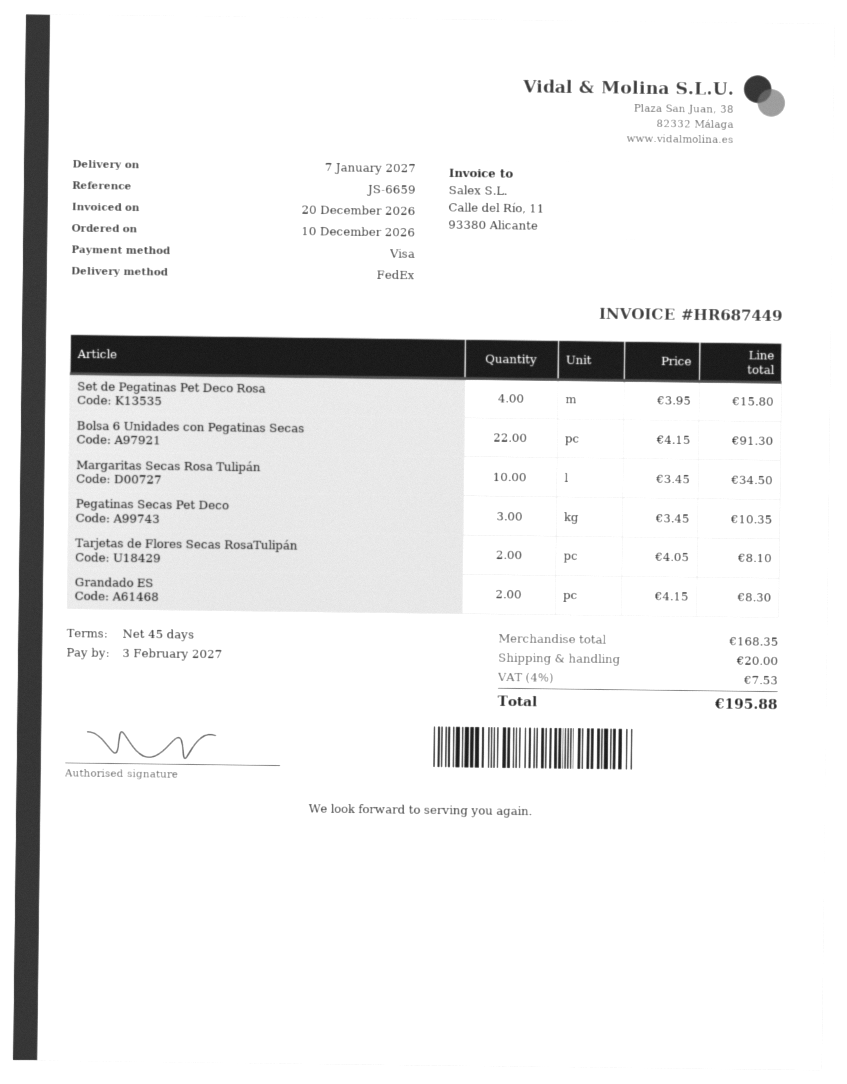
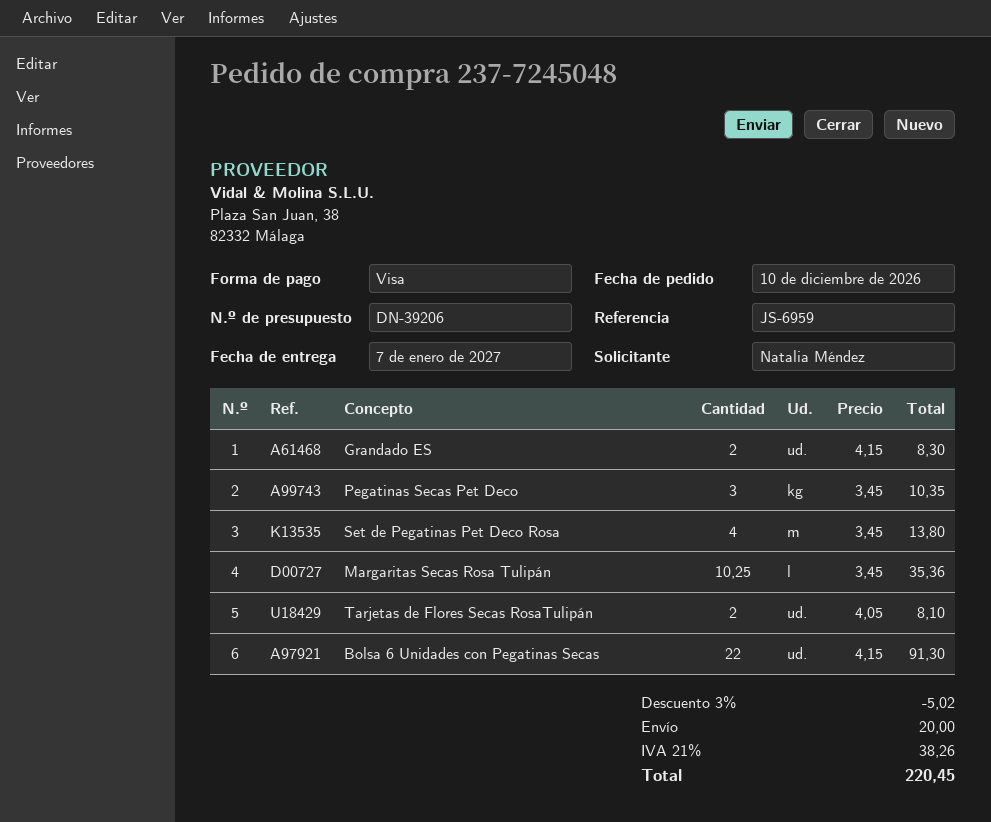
reference: JS-6659 -> JS-6959
Set de Pegatinas Pet Deco Rosa: 4 x 3.95 = 15.80 -> 4 x 3.45 = 13.80
Margaritas Secas Rosa Tulipán: 10 x 3.45 = 34.50 -> 10.25 x 3.45 = 35.36
discount: none -> 3% = 5.02
tax: 4% = 7.53 -> 21% = 38.26
total: 195.88 -> 220.45

